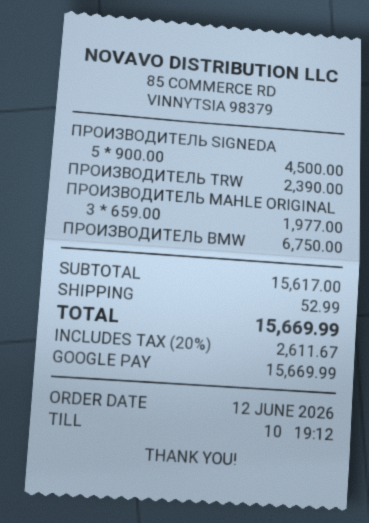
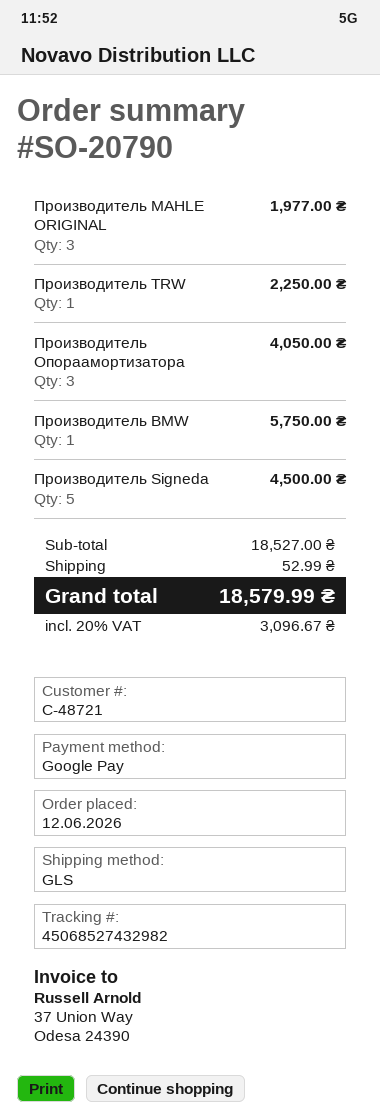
ПРОИЗВОДИТЕЛЬ TRW: 1 for 2390.00 -> 1 for 2250.00
ПРОИЗВОДИТЕЛЬ BMW: 1 for 6750.00 -> 1 for 5750.00
Производитель Опораамортизатора: none -> 3 for 4050.00
subtotal: 15617.00 -> 18527.00
tax: 20% = 2611.67 -> 20% = 3096.67
total: 15669.99 -> 18579.99

